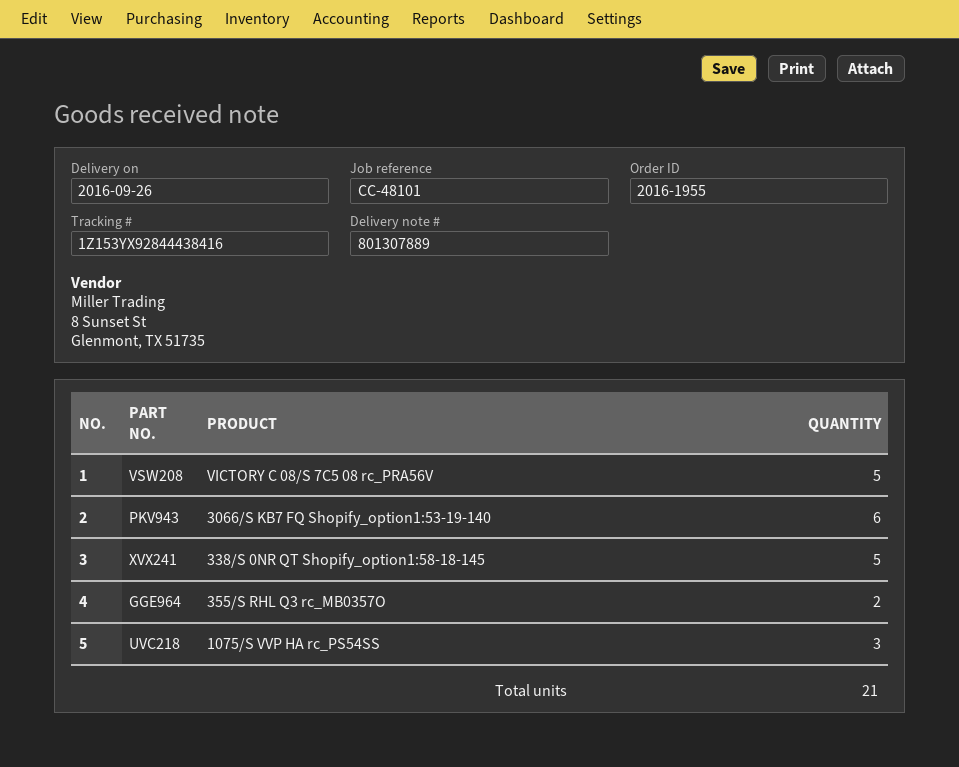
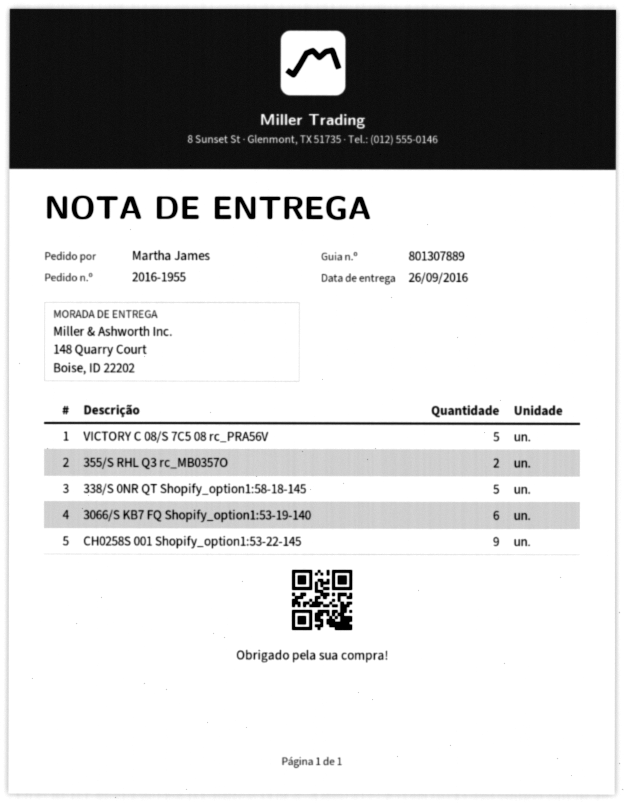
1075/S VVP HA rc_PS54SS: 3 -> none
CH0258S 001 Shopify_option1:53-22-145: none -> 9

